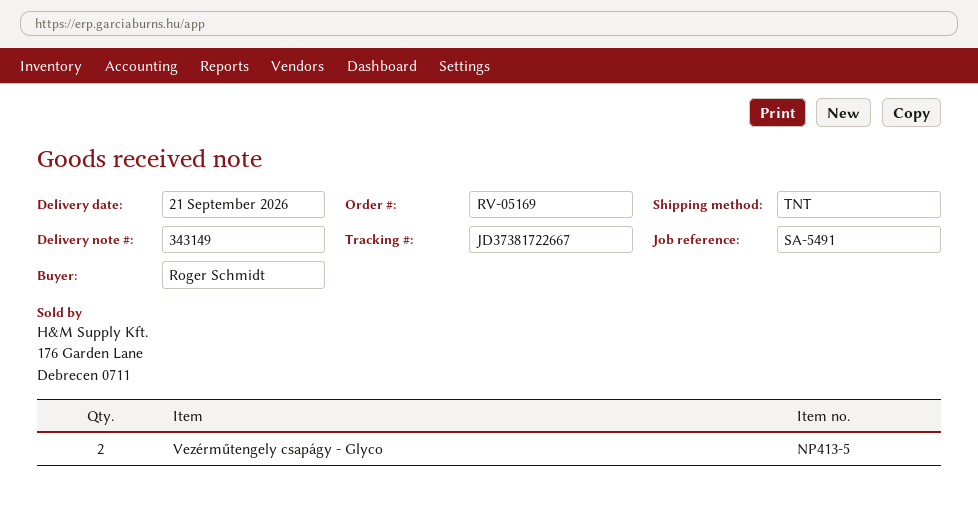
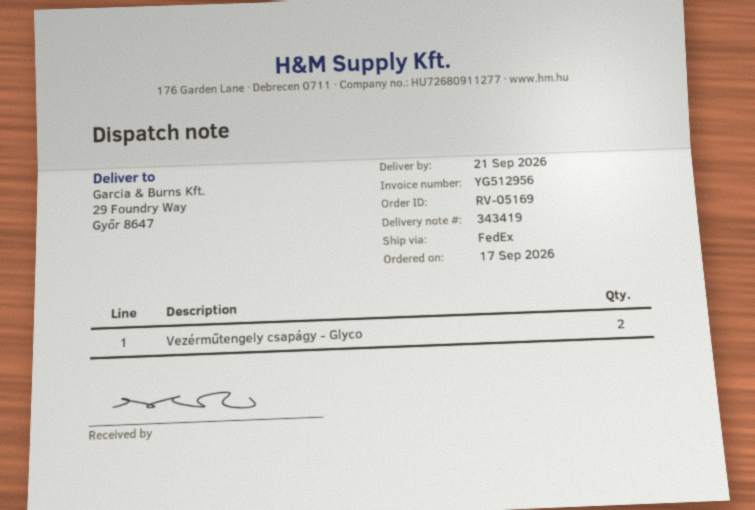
delivery note number: 343149 -> 343419
shipping method: TNT -> FedEx

